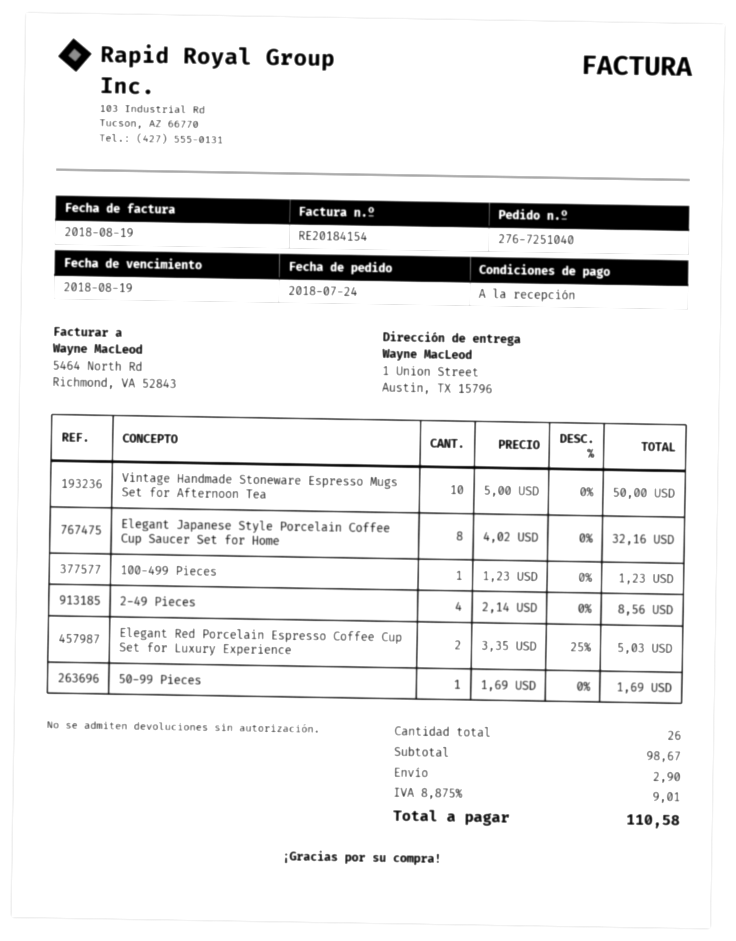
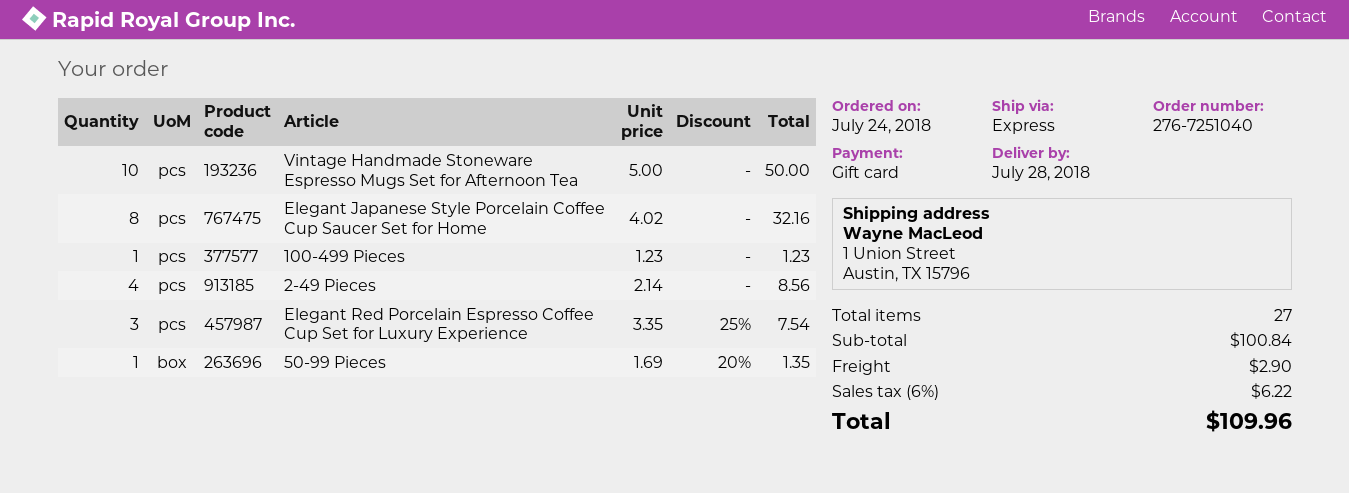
Elegant Red Porcelain Espresso Coffee Cup Set for Luxury Experience: 2 x 3.35 - 25% = 5.03 -> 3 x 3.35 - 25% = 7.54
50-99 Pieces: 1 x 1.69 = 1.69 -> 1 x 1.69 - 20% = 1.35
total quantity: 26 -> 27
subtotal: 98.67 -> 100.84
tax: 8.875% = 9.01 -> 6% = 6.22
total: 110.58 -> 109.96

